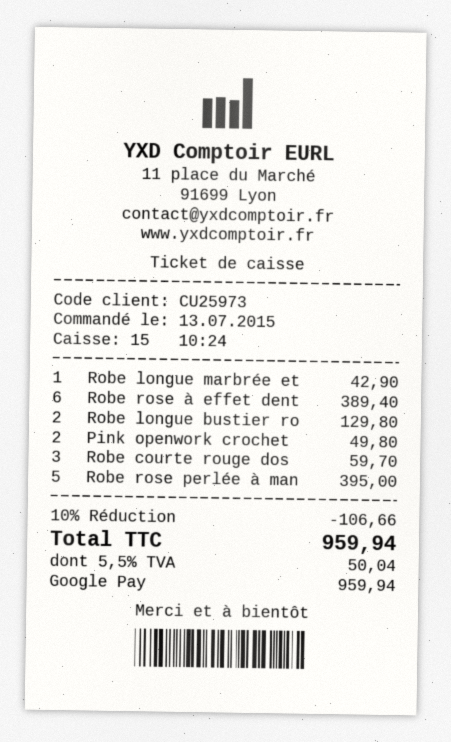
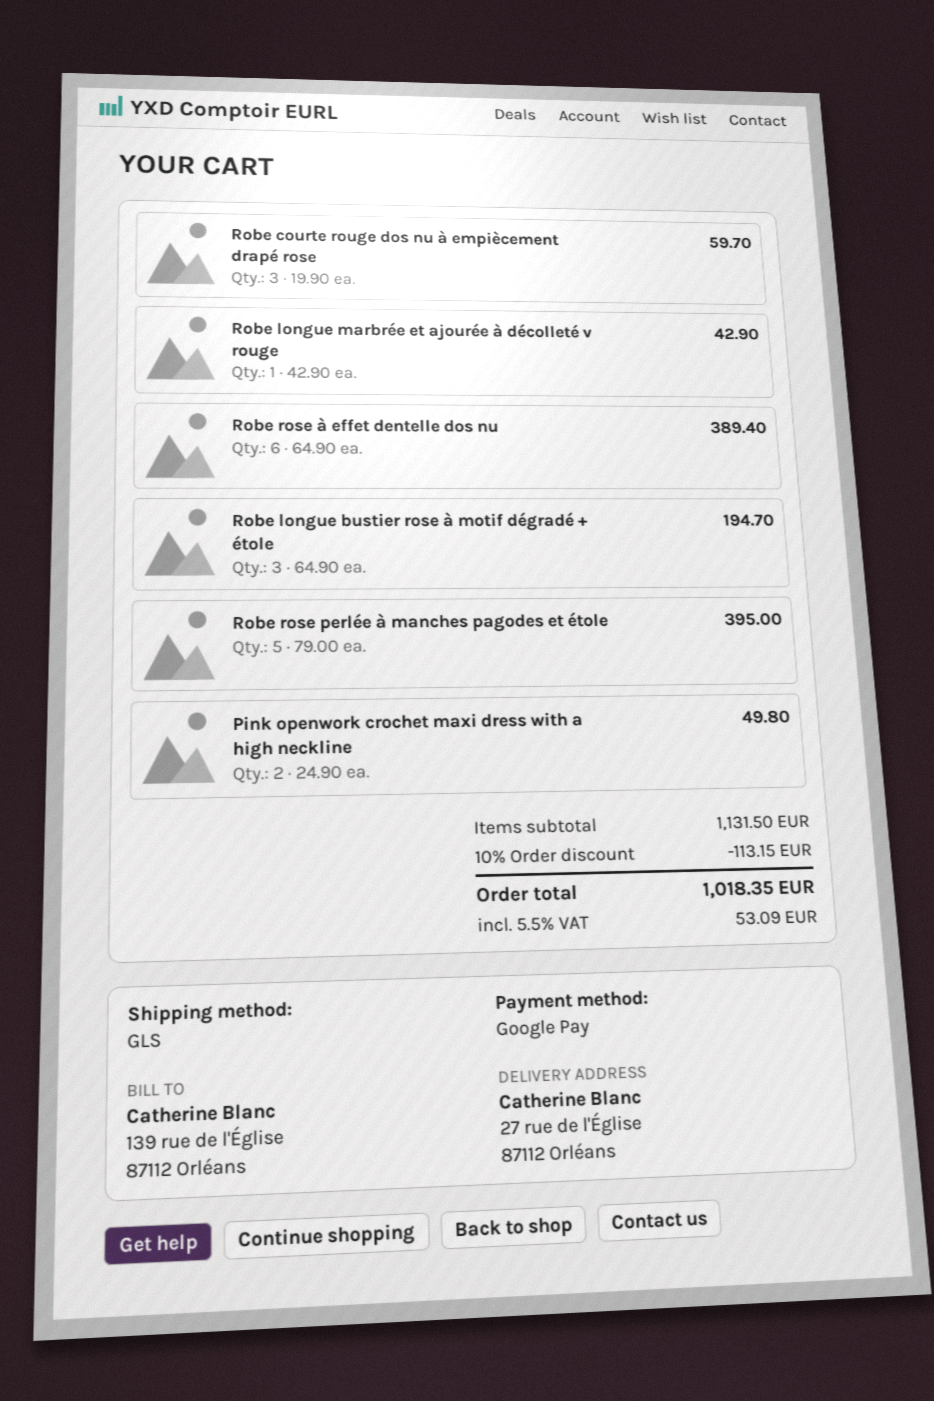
Robe longue bustier ro: 2 for 129.80 -> 3 for 194.70
discount: 10% = 106.66 -> 10% = 113.15
tax: 5.5% = 50.04 -> 5.5% = 53.09
total: 959.94 -> 1018.35

